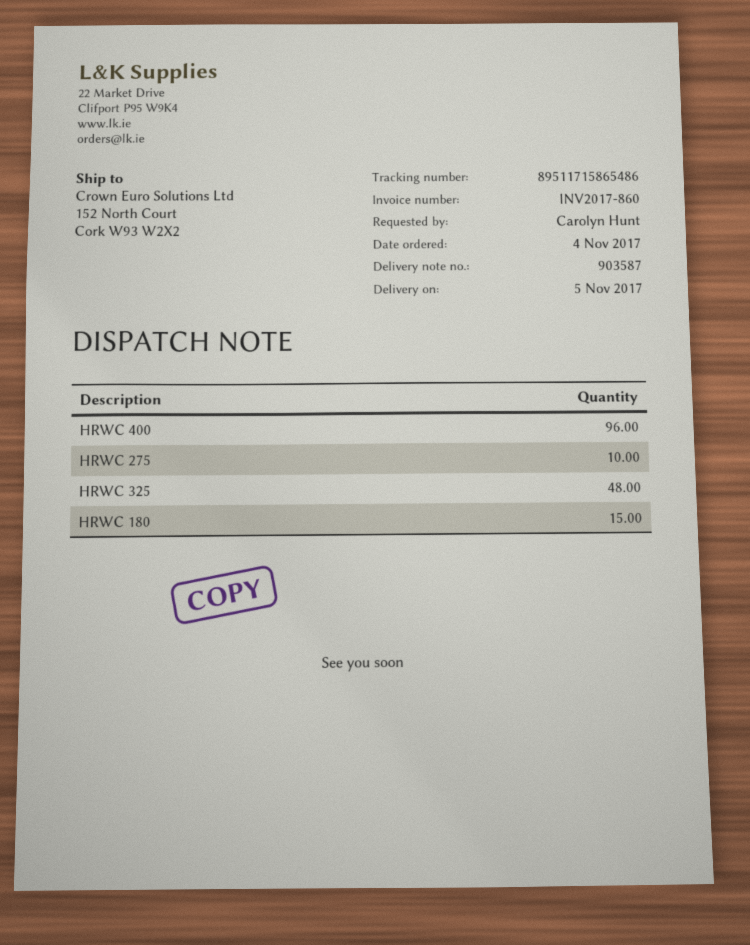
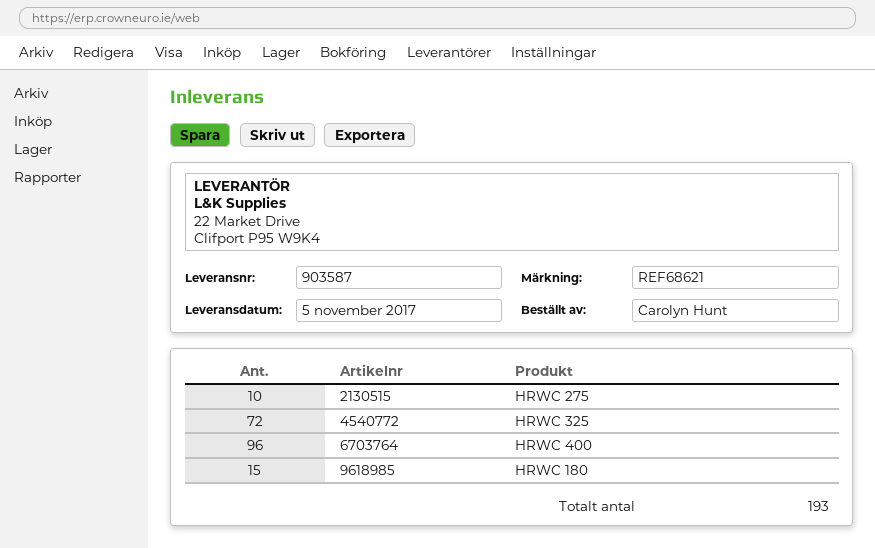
HRWC 325: 48 -> 72

